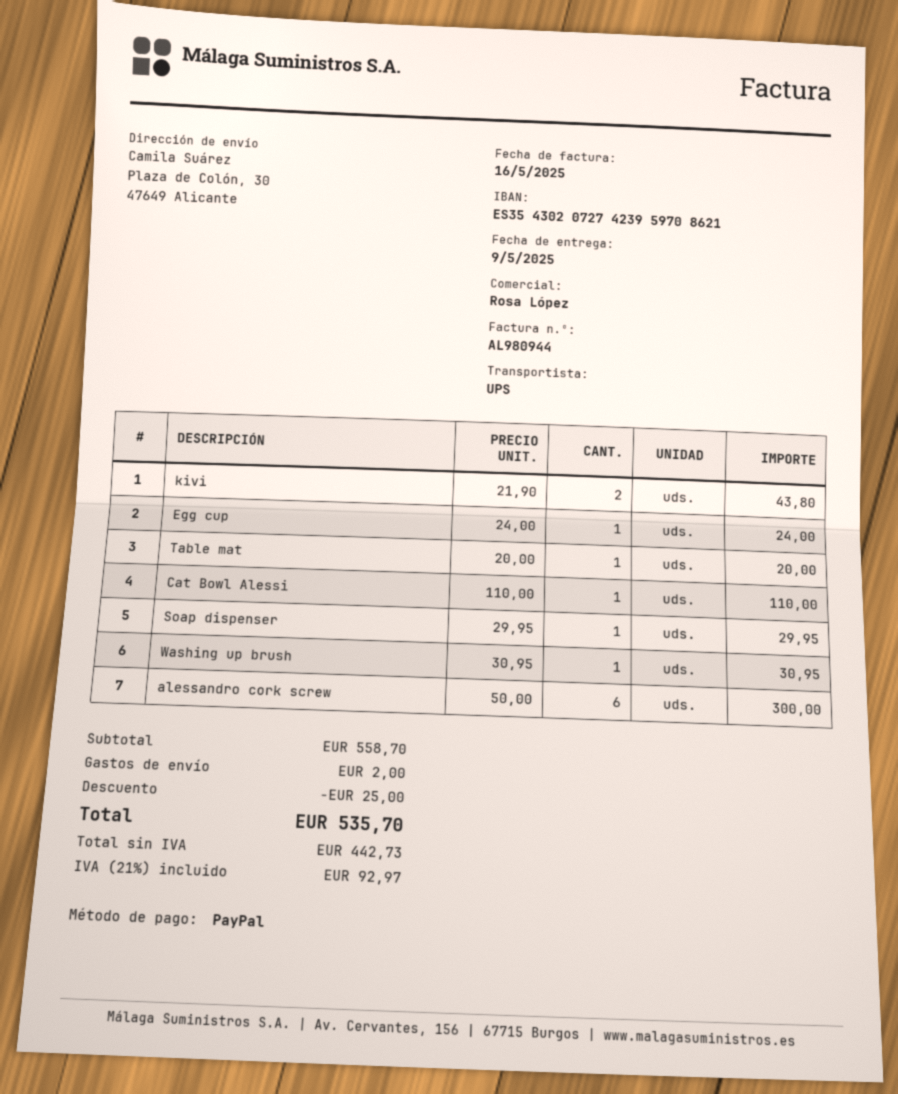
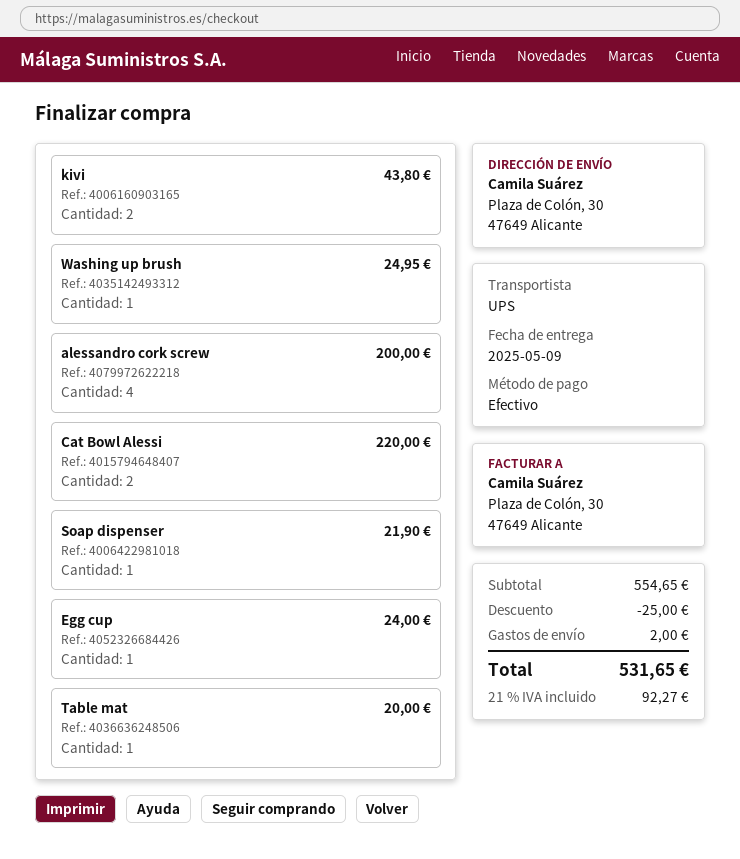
payment method: PayPal -> cash
Cat Bowl Alessi: 1 for 110.00 -> 2 for 220.00
Soap dispenser: 1 for 29.95 -> 1 for 21.90
Washing up brush: 1 for 30.95 -> 1 for 24.95
alessandro cork screw: 6 for 300.00 -> 4 for 200.00
subtotal: 558.70 -> 554.65
tax: 21% = 92.97 -> 21% = 92.27
total: 535.70 -> 531.65

